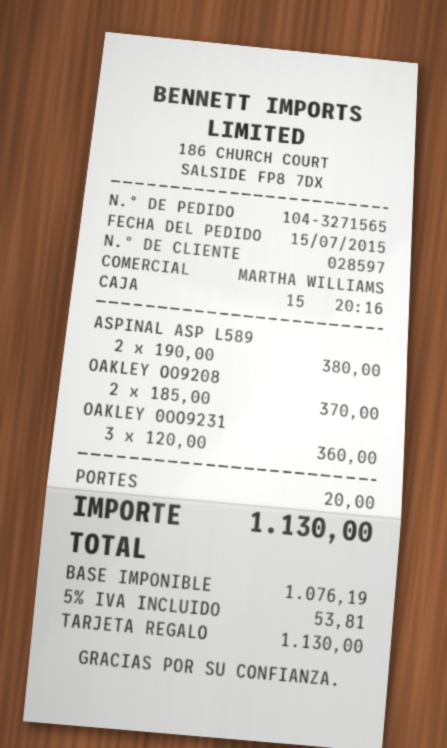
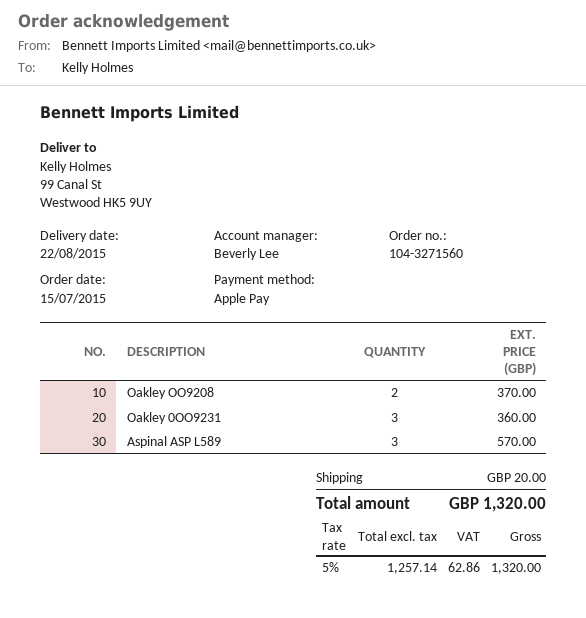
order number: 104-3271565 -> 104-3271560
sales rep: MARTHA WILLIAMS -> Beverly Lee
payment method: gift card -> Apple Pay
ASPINAL ASP L589: 2 for 380.00 -> 3 for 570.00
net: 1076.19 -> 1257.14
tax: 5% = 53.81 -> 5% = 62.86
total: 1130.00 -> 1320.00

